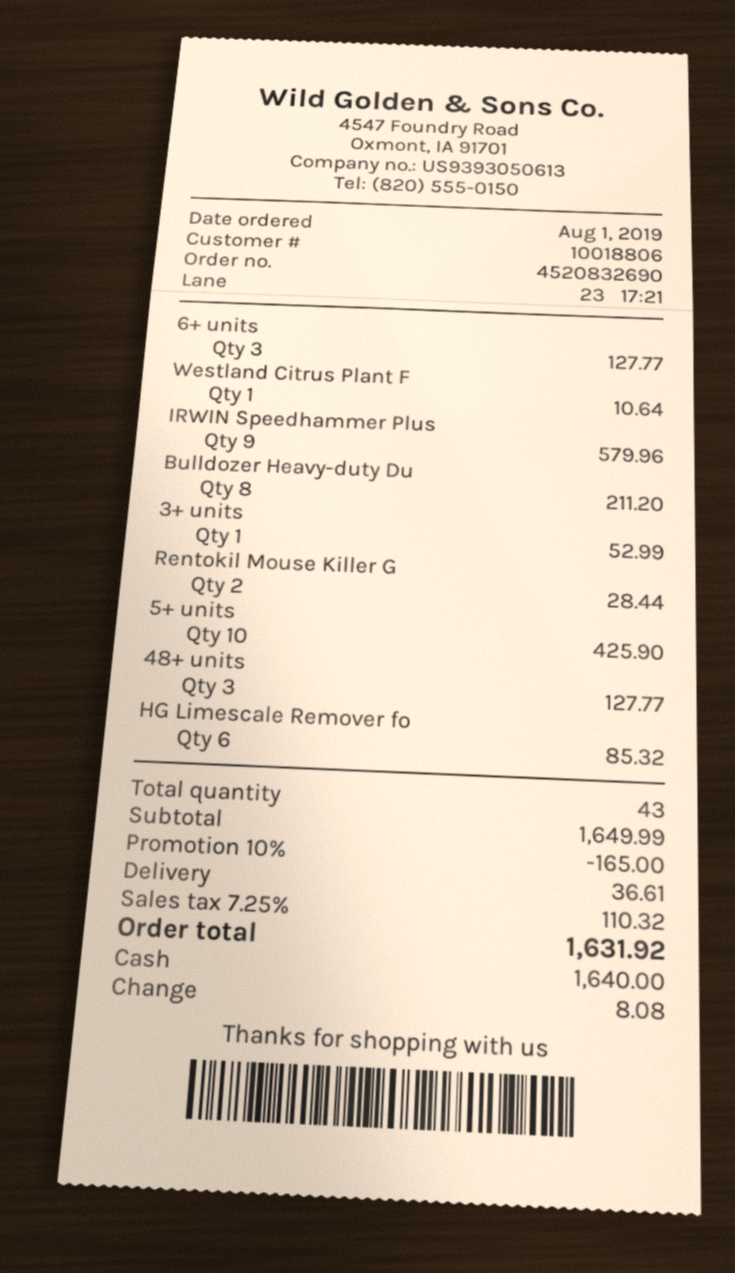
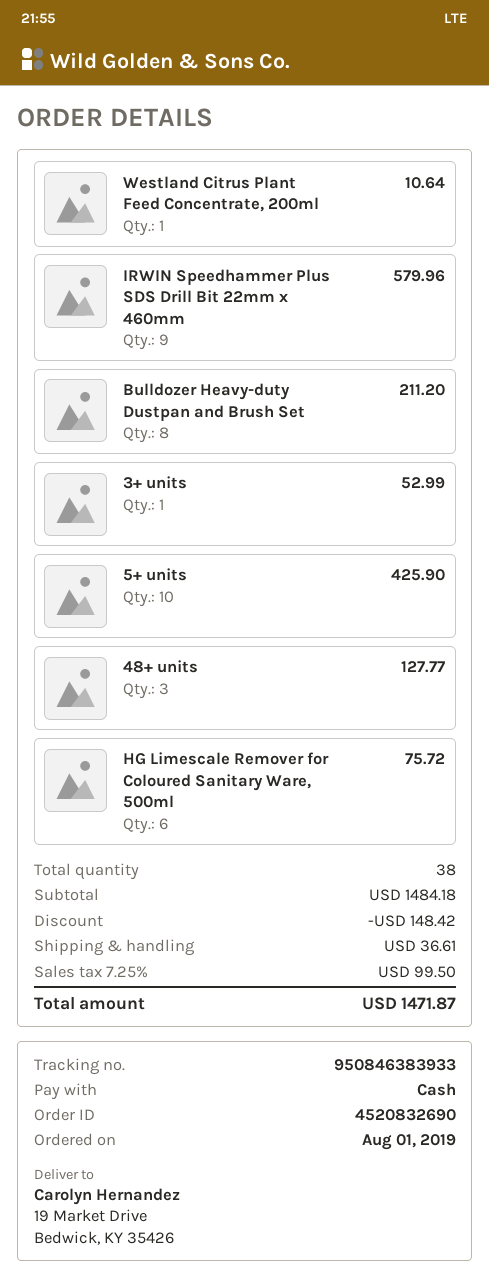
6+ units: 3 for 127.77 -> none
Rentokil Mouse Killer G: 2 for 28.44 -> none
HG Limescale Remover fo: 6 for 85.32 -> 6 for 75.72
total quantity: 43 -> 38
subtotal: 1649.99 -> 1484.18
discount: 165.00 -> 148.42
tax: 7.25% = 110.32 -> 7.25% = 99.50
total: 1631.92 -> 1471.87

